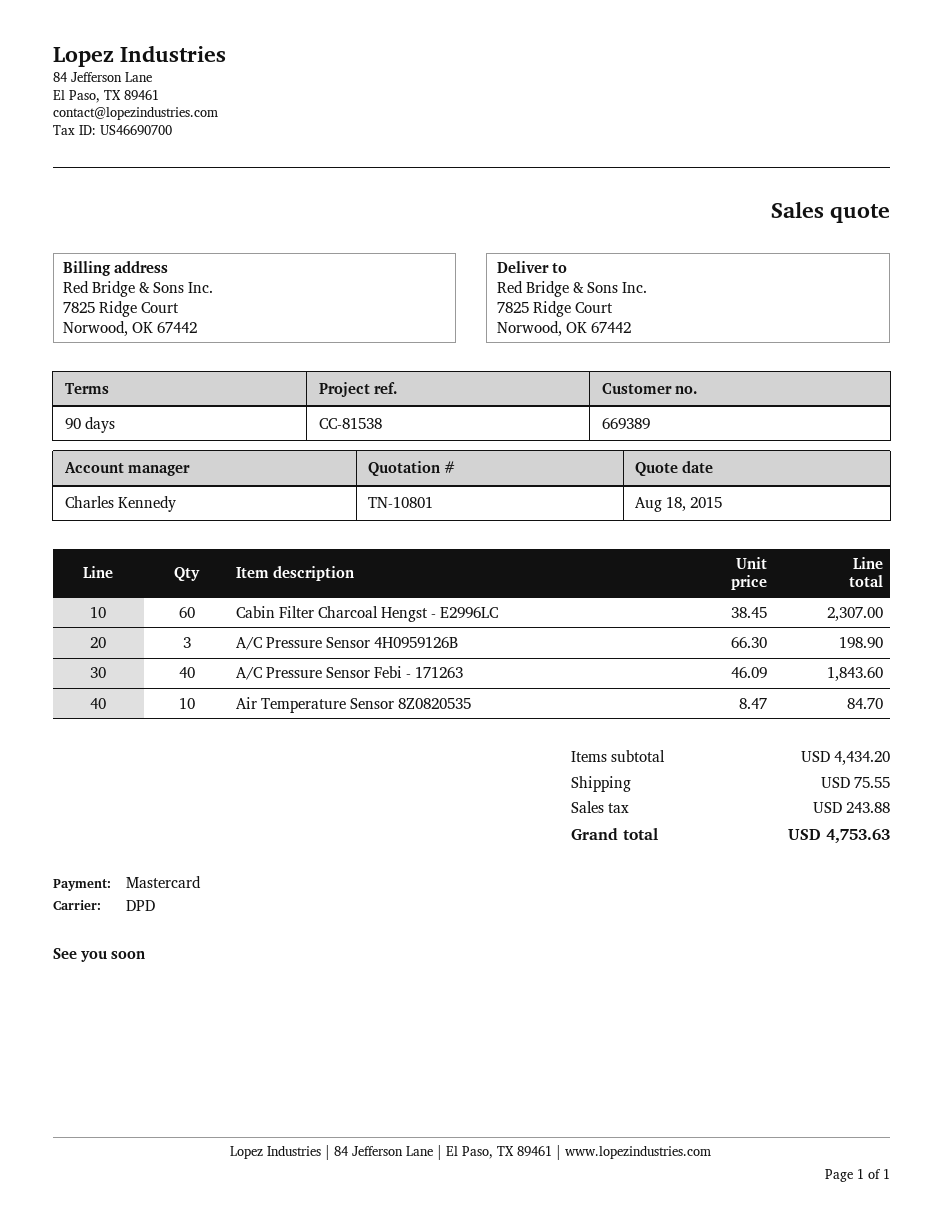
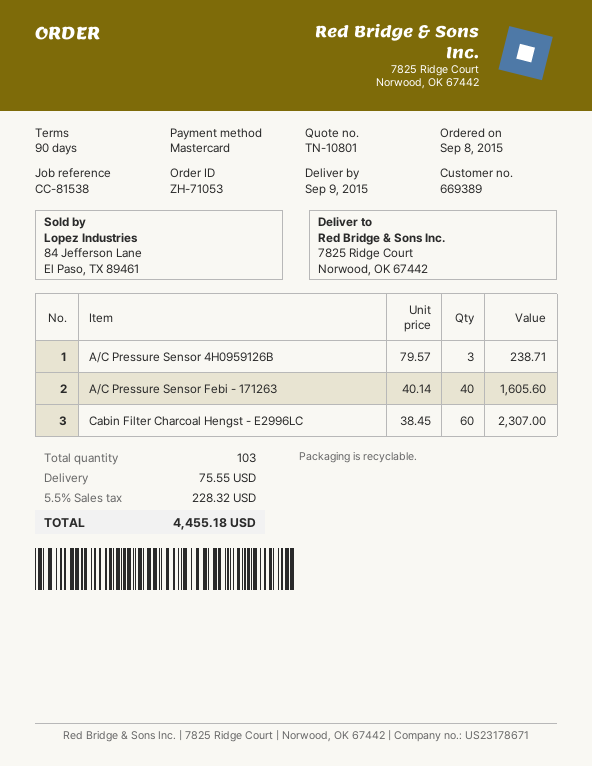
A/C Pressure Sensor 4H0959126B: 3 x 66.30 = 198.90 -> 3 x 79.57 = 238.71
A/C Pressure Sensor Febi - 171263: 40 x 46.09 = 1843.60 -> 40 x 40.14 = 1605.60
Air Temperature Sensor 8Z0820535: 10 x 8.47 = 84.70 -> none
tax: 243.88 -> 228.32
total: 4753.63 -> 4455.18

